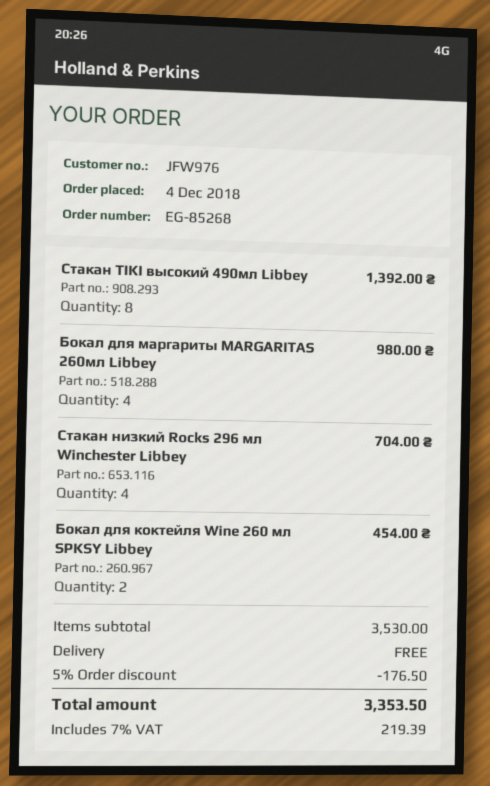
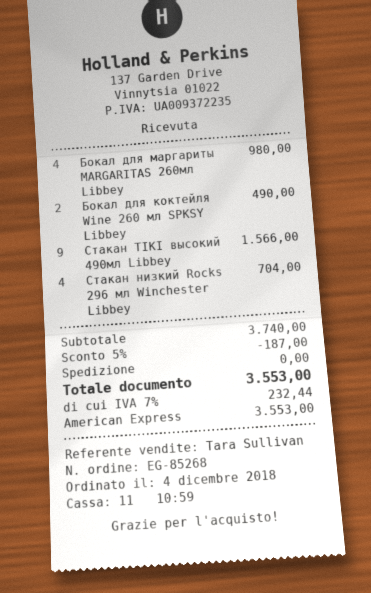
Стакан TIKI высокий 490мл Libbey: 8 for 1392.00 -> 9 for 1566.00
Бокал для коктейля Wine 260 мл SPKSY Libbey: 2 for 454.00 -> 2 for 490.00
subtotal: 3530.00 -> 3740.00
discount: 5% = 176.50 -> 5% = 187.00
tax: 7% = 219.39 -> 7% = 232.44
total: 3353.50 -> 3553.00

